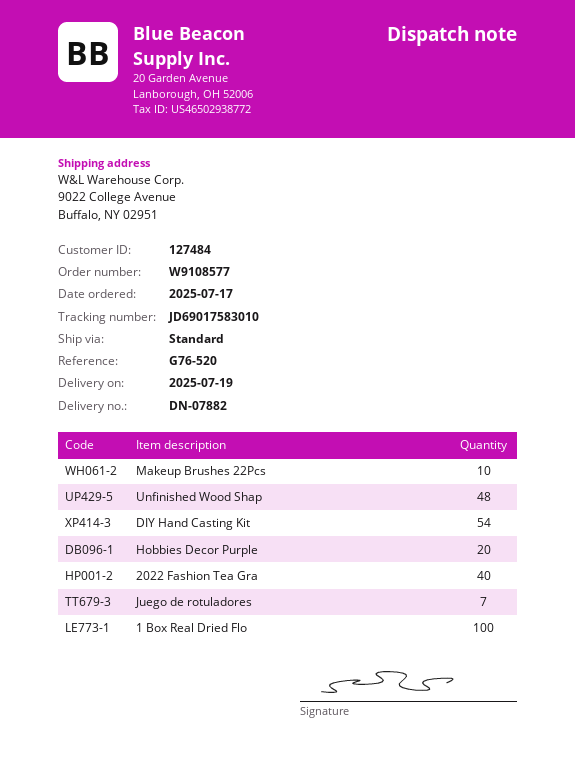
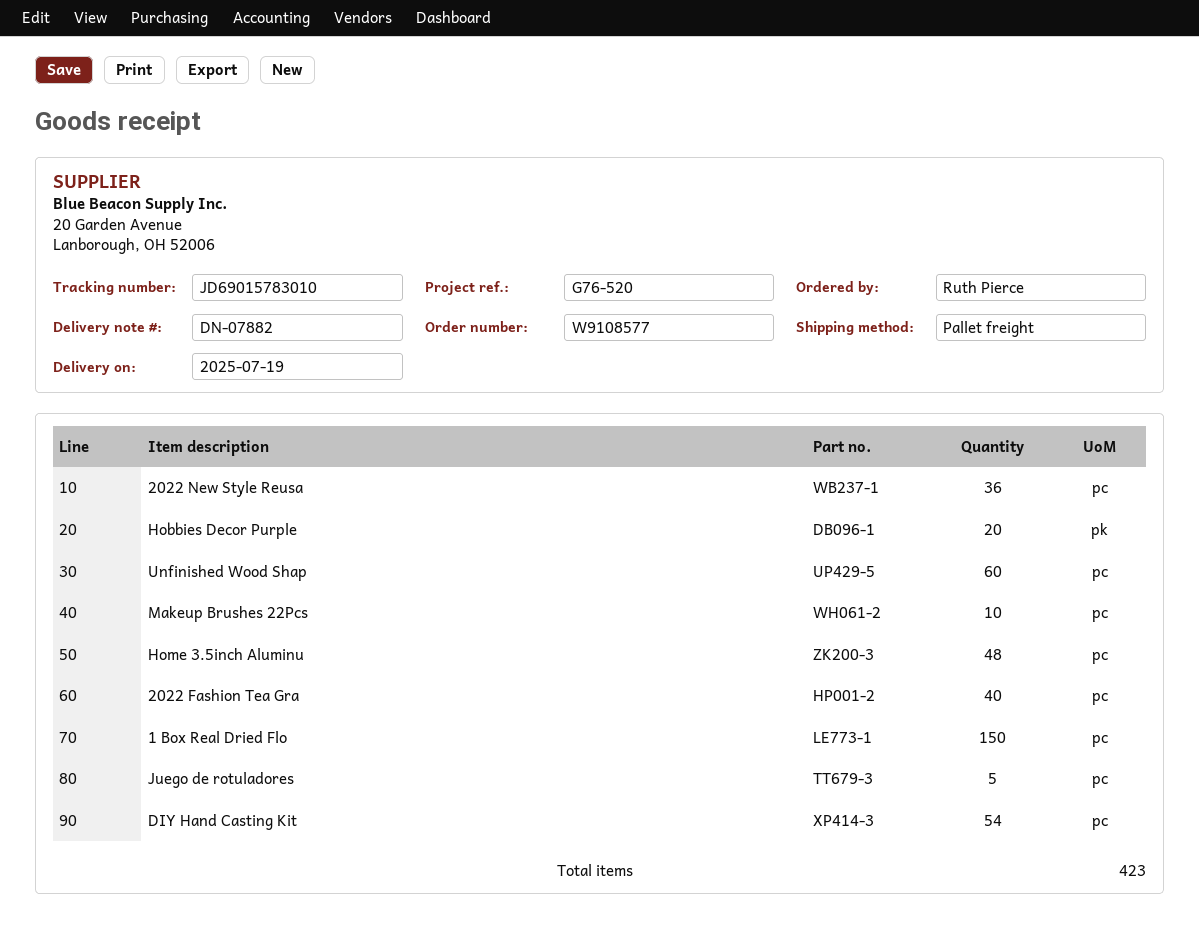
shipping method: standard -> pallet freight
tracking number: JD69017583010 -> JD69015783010
Unfinished Wood Shap: 48 -> 60
Juego de rotuladores: 7 -> 5
1 Box Real Dried Flo: 100 -> 150
2022 New Style Reusa: none -> 36
Home 3.5inch Aluminu: none -> 48

